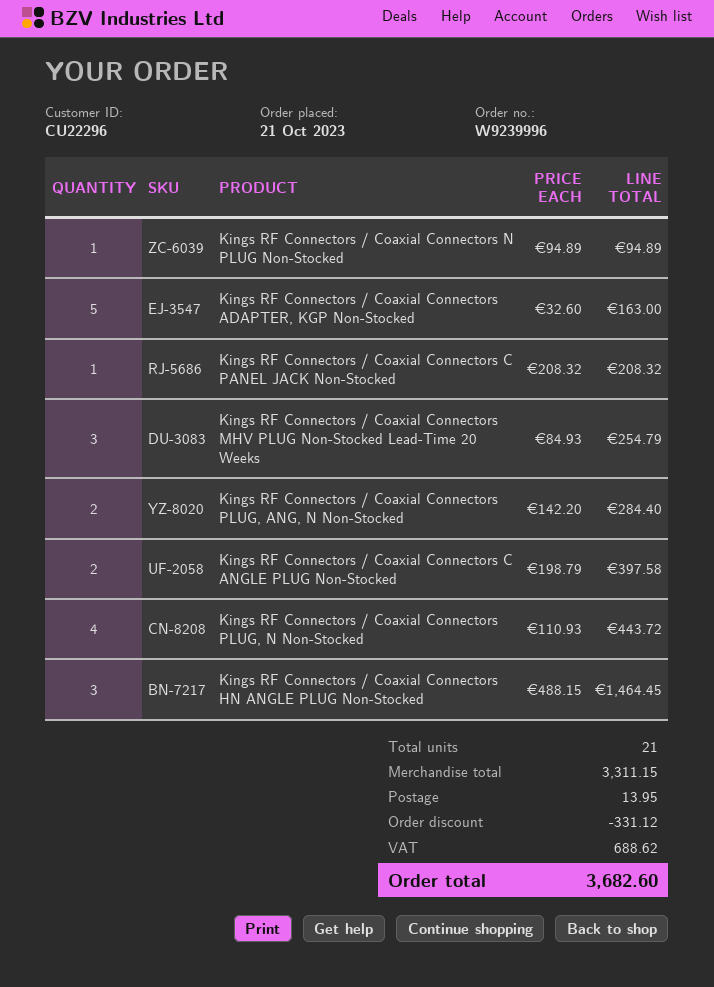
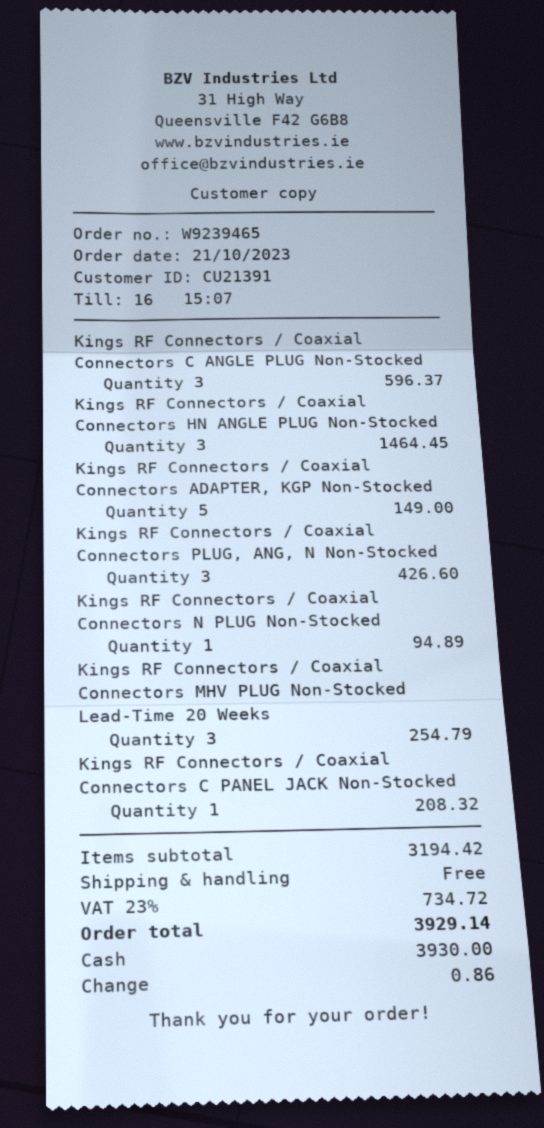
order number: W9239996 -> W9239465
customer number: CU22296 -> CU21391
Kings RF Connectors / Coaxial Connectors ADAPTER, KGP Non-Stocked: 5 for 163.00 -> 5 for 149.00
Kings RF Connectors / Coaxial Connectors PLUG, ANG, N Non-Stocked: 2 for 284.40 -> 3 for 426.60
Kings RF Connectors / Coaxial Connectors C ANGLE PLUG Non-Stocked: 2 for 397.58 -> 3 for 596.37
Kings RF Connectors / Coaxial Connectors PLUG, N Non-Stocked: 4 for 443.72 -> none
subtotal: 3311.15 -> 3194.42
discount: 331.12 -> none
shipping: 13.95 -> 0.00
tax: 688.62 -> 734.72
total: 3682.60 -> 3929.14

